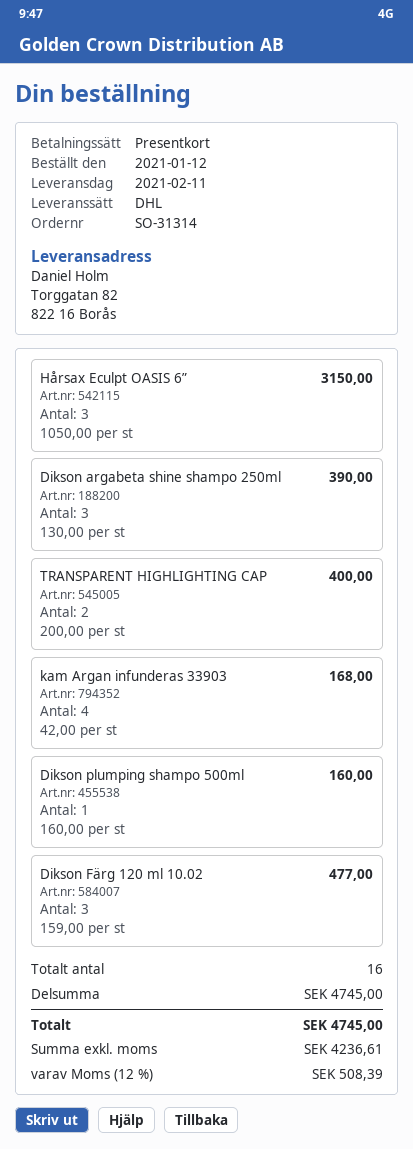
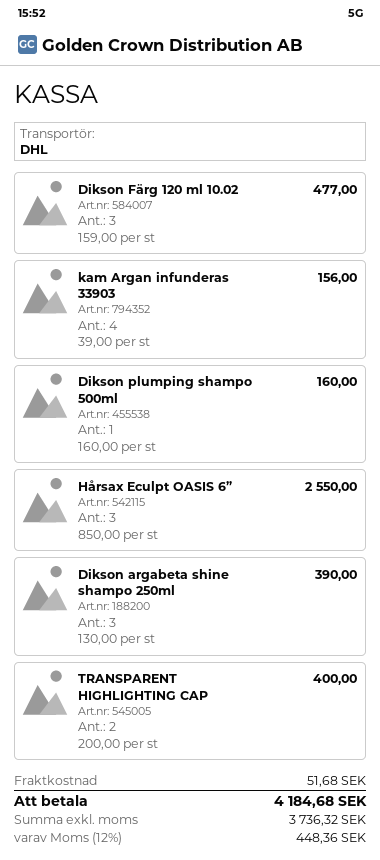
Hårsax Eculpt OASIS 6”: 3 x 1050.00 = 3150.00 -> 3 x 850.00 = 2550.00
kam Argan infunderas 33903: 4 x 42.00 = 168.00 -> 4 x 39.00 = 156.00
shipping: none -> 51.68
net: 4236.61 -> 3736.32
tax: 12% = 508.39 -> 12% = 448.36
total: 4745.00 -> 4184.68

